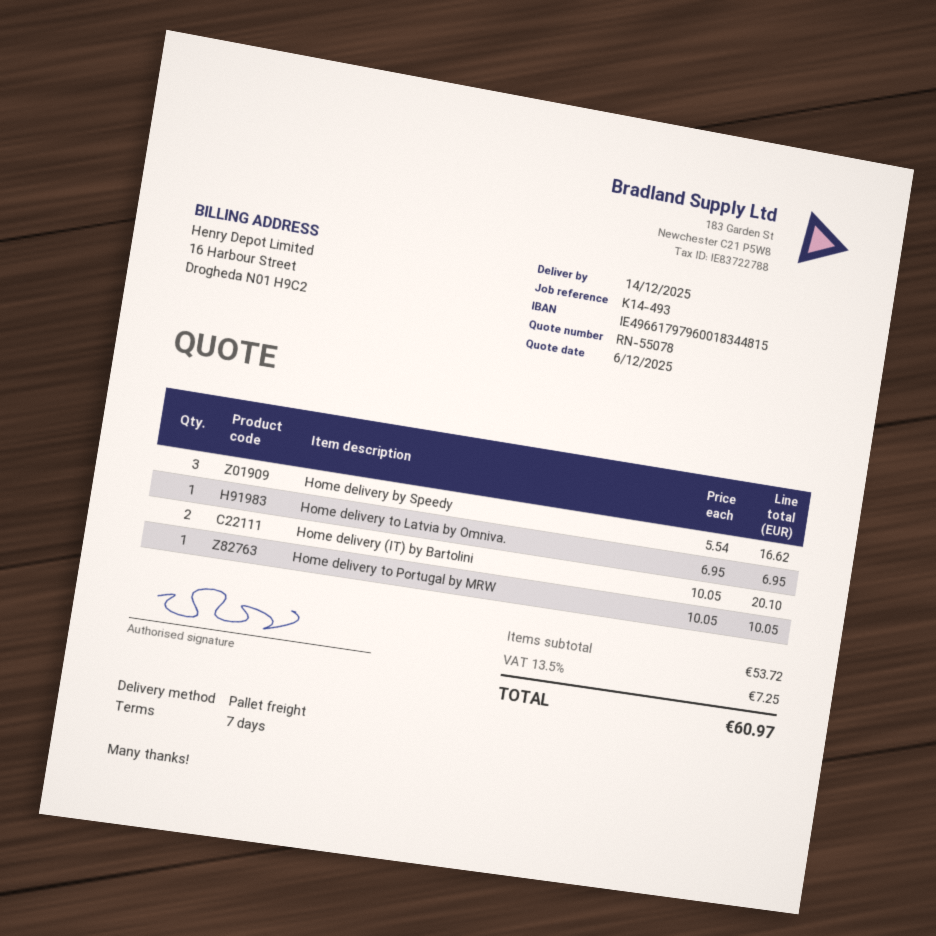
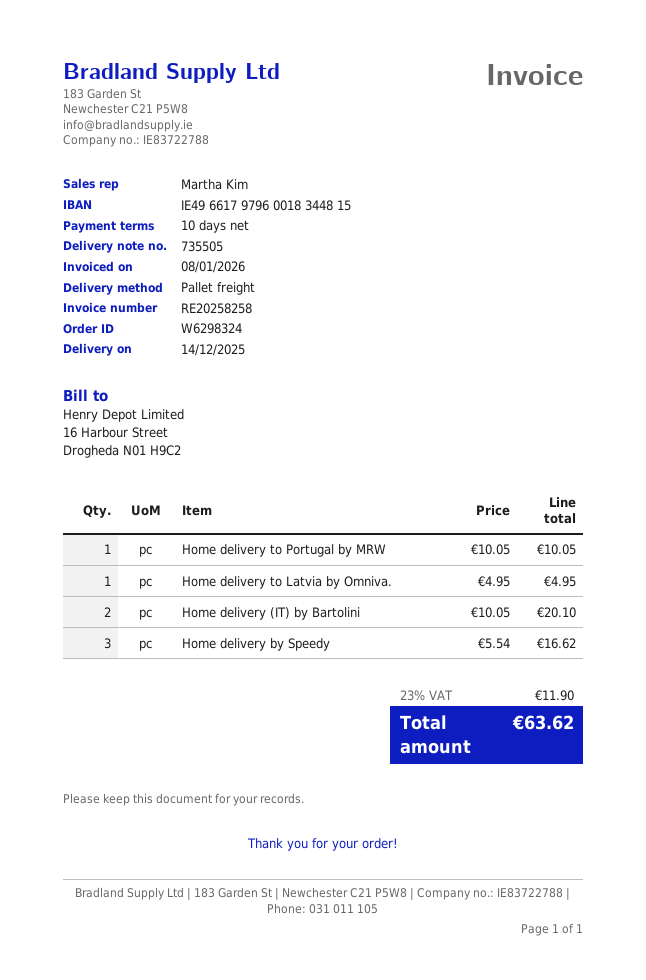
payment terms: 7 days -> 10 days
Home delivery to Latvia by Omniva.: 1 x 6.95 = 6.95 -> 1 x 4.95 = 4.95
tax: 13.5% = 7.25 -> 23% = 11.90
total: 60.97 -> 63.62

